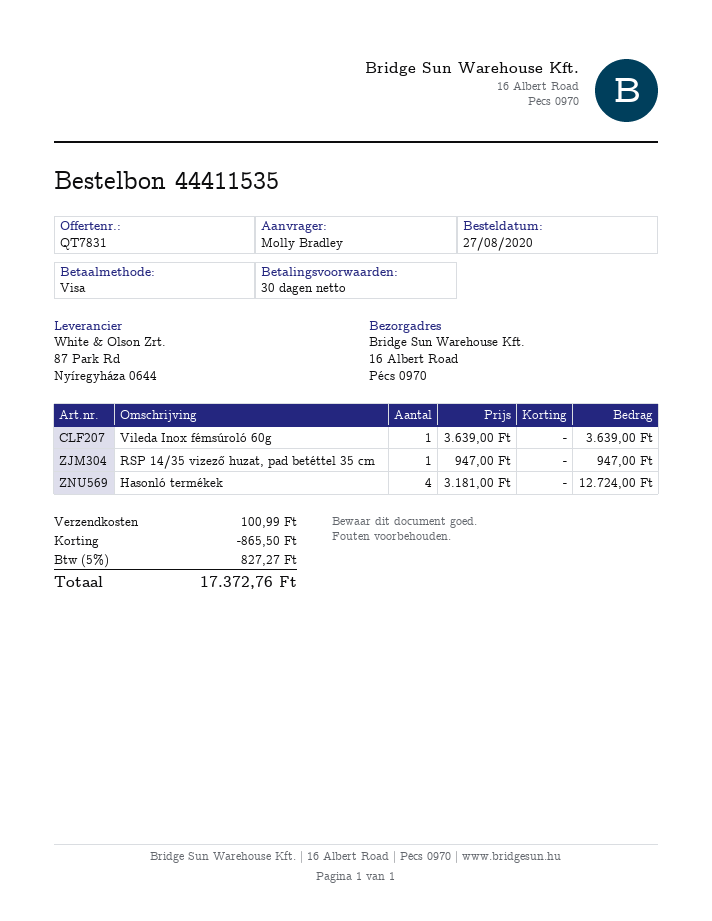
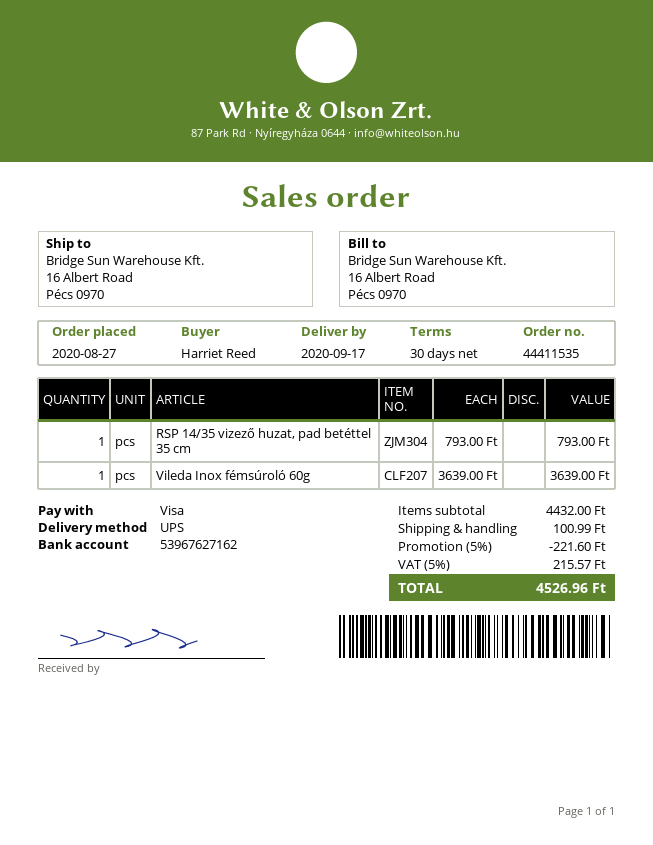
ordered by: Molly Bradley -> Harriet Reed
RSP 14/35 vizező huzat, pad betéttel 35 cm: 1 x 947.00 = 947.00 -> 1 x 793.00 = 793.00
Hasonló termékek: 4 x 3181.00 = 12724.00 -> none
discount: 865.50 -> 221.60
tax: 5% = 827.27 -> 5% = 215.57
total: 17372.76 -> 4526.96

